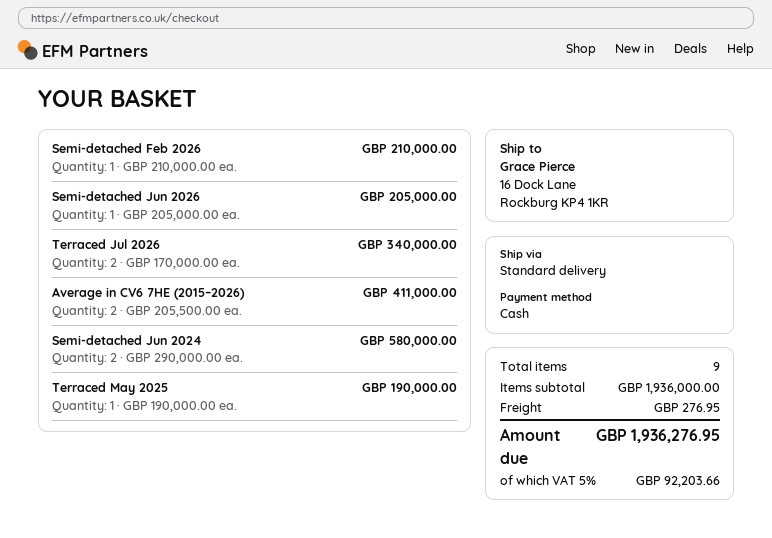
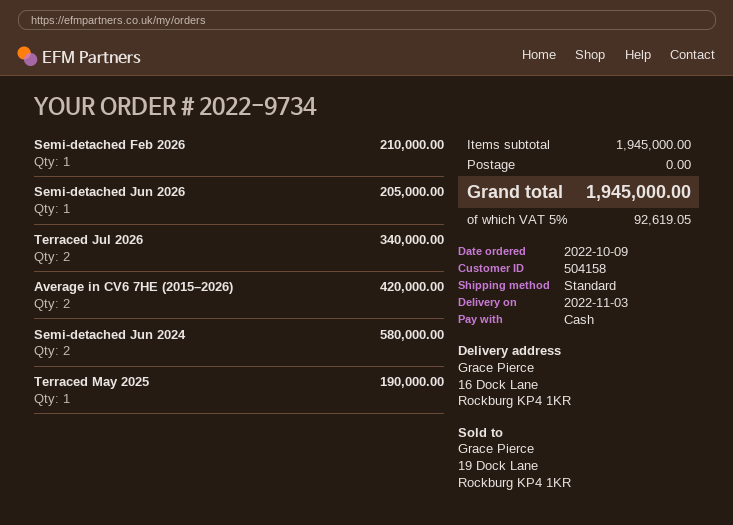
Average in CV6 7HE (2015–2026): 2 for 411000.00 -> 2 for 420000.00
subtotal: 1936000.00 -> 1945000.00
shipping: 276.95 -> 0.00
tax: 5% = 92203.66 -> 5% = 92619.05
total: 1936276.95 -> 1945000.00

